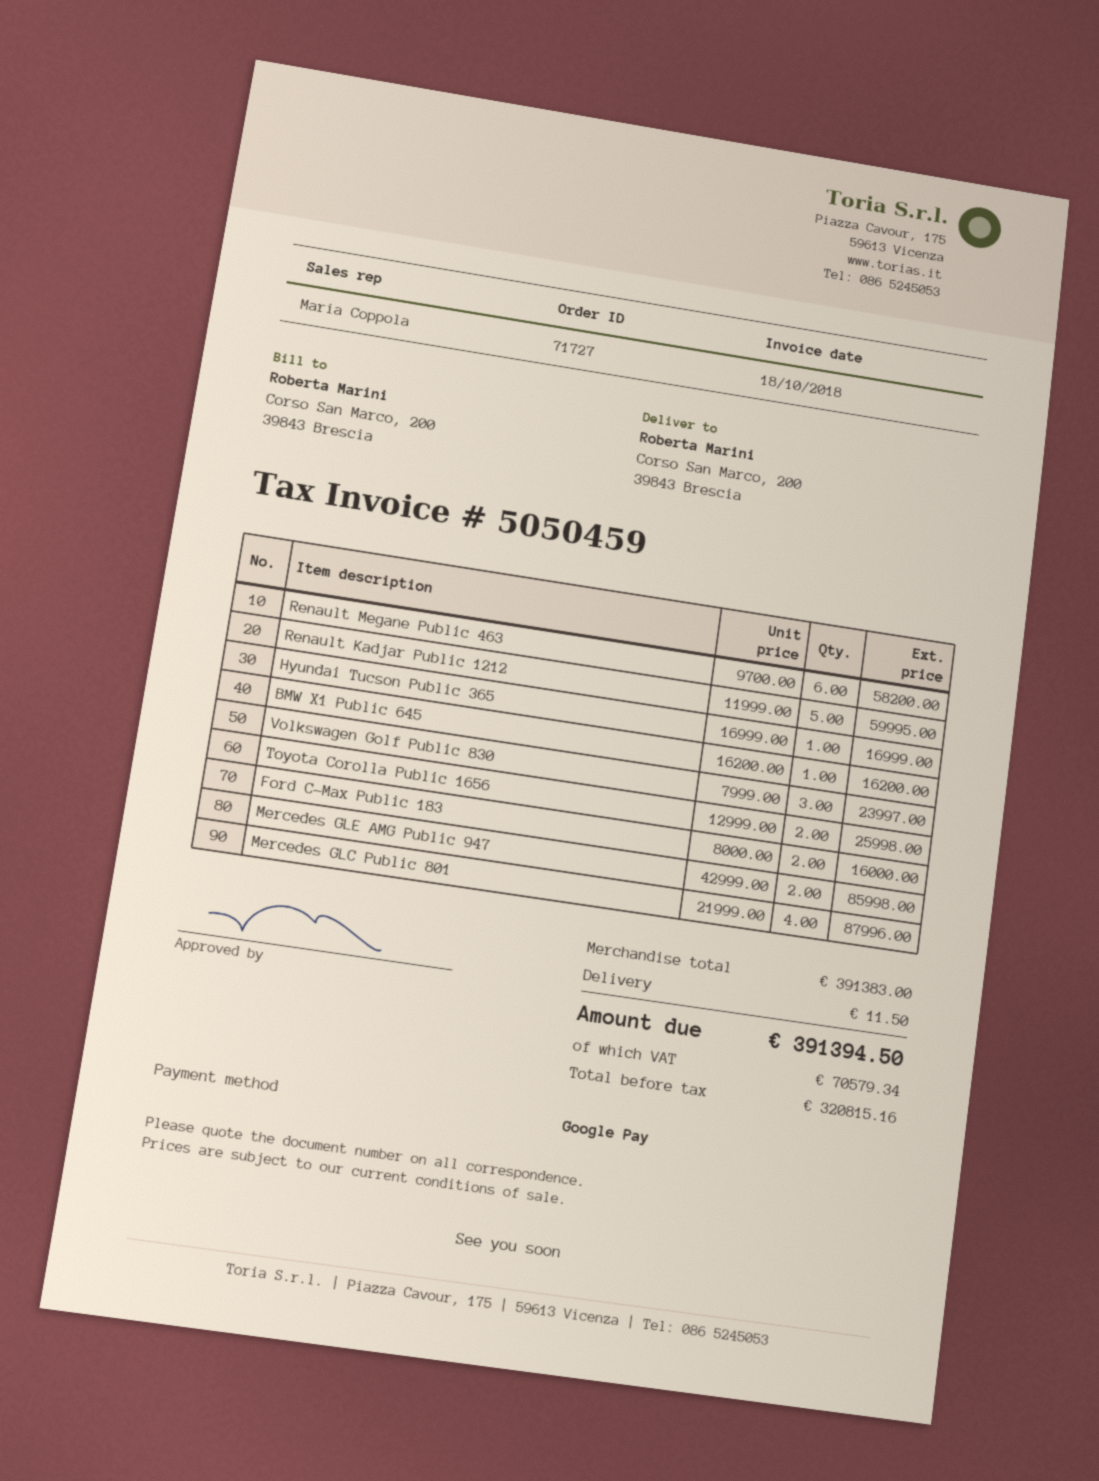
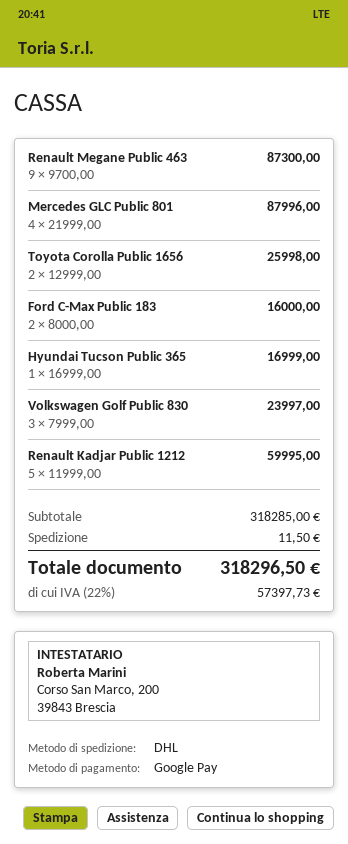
Renault Megane Public 463: 6 x 9700.00 = 58200.00 -> 9 x 9700.00 = 87300.00
BMW X1 Public 645: 1 x 16200.00 = 16200.00 -> none
Mercedes GLE AMG Public 947: 2 x 42999.00 = 85998.00 -> none
subtotal: 391383.00 -> 318285.00
tax: 70579.34 -> 57397.73
total: 391394.50 -> 318296.50

